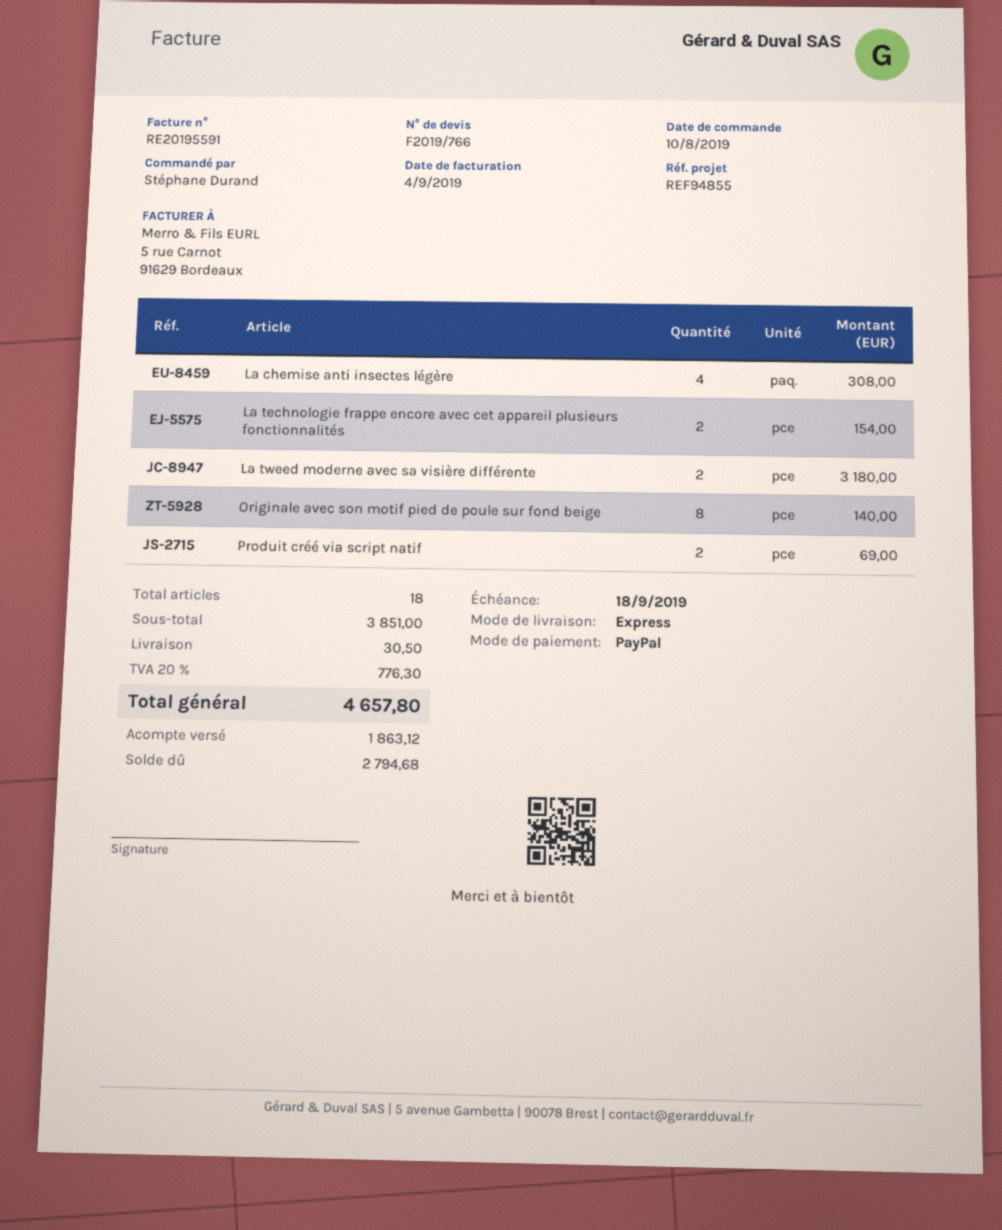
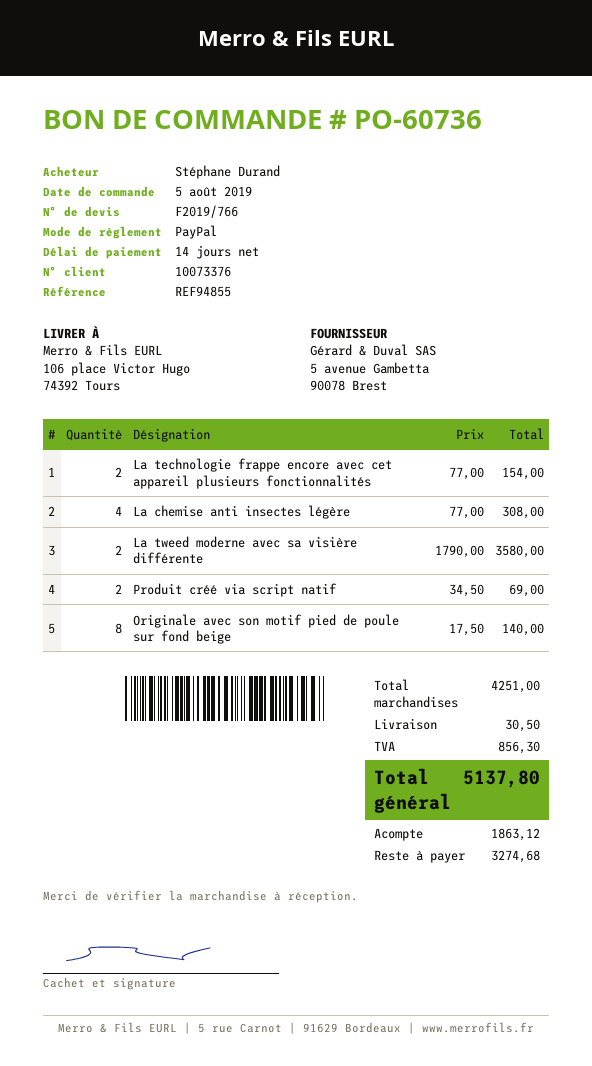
order date: 2019-08-10 -> 2019-08-05
La tweed moderne avec sa visière différente: 2 for 3180.00 -> 2 for 3580.00
subtotal: 3851.00 -> 4251.00
tax: 776.30 -> 856.30
total: 4657.80 -> 5137.80
balance: 2794.68 -> 3274.68

